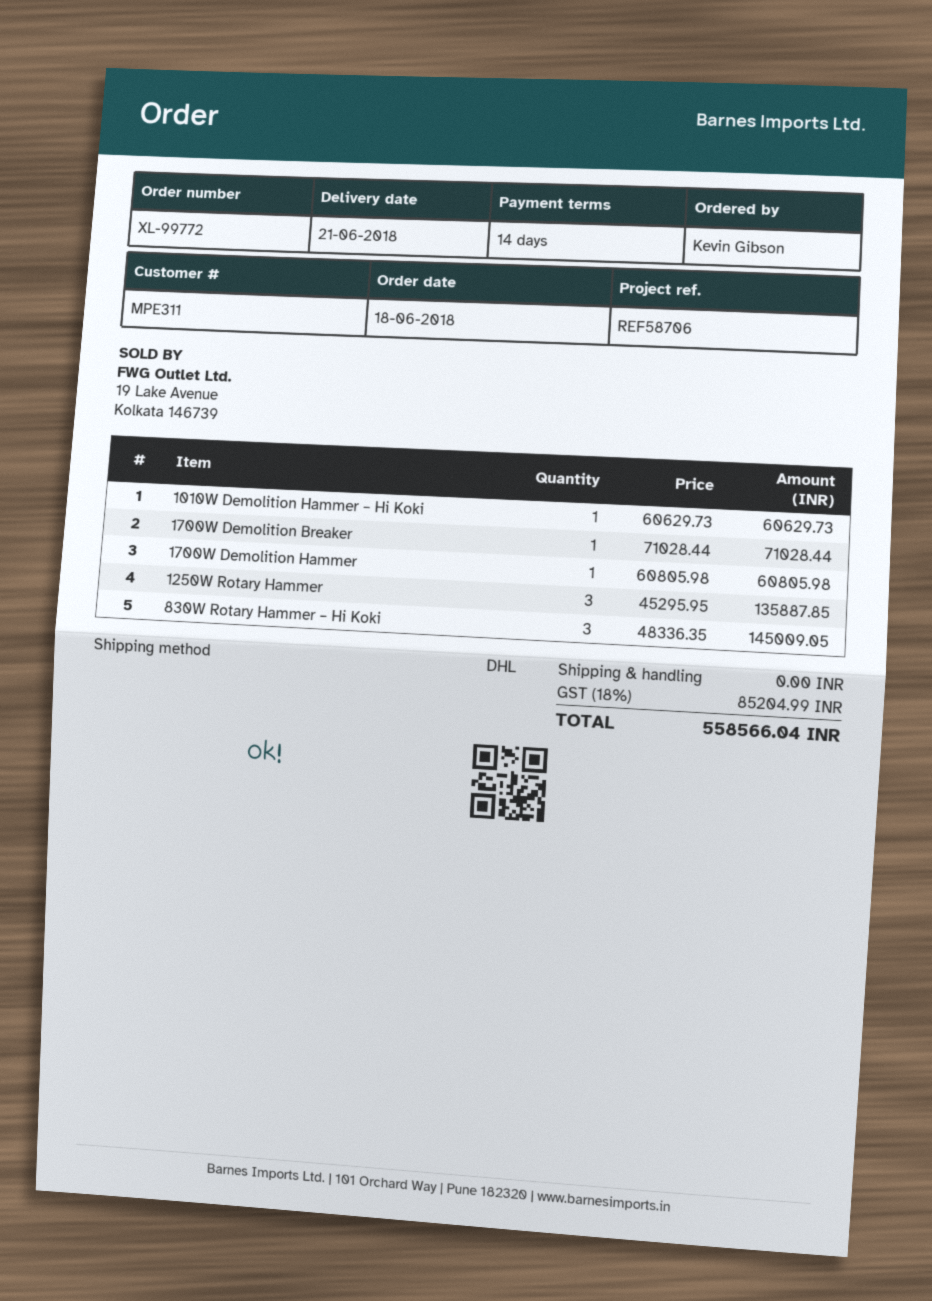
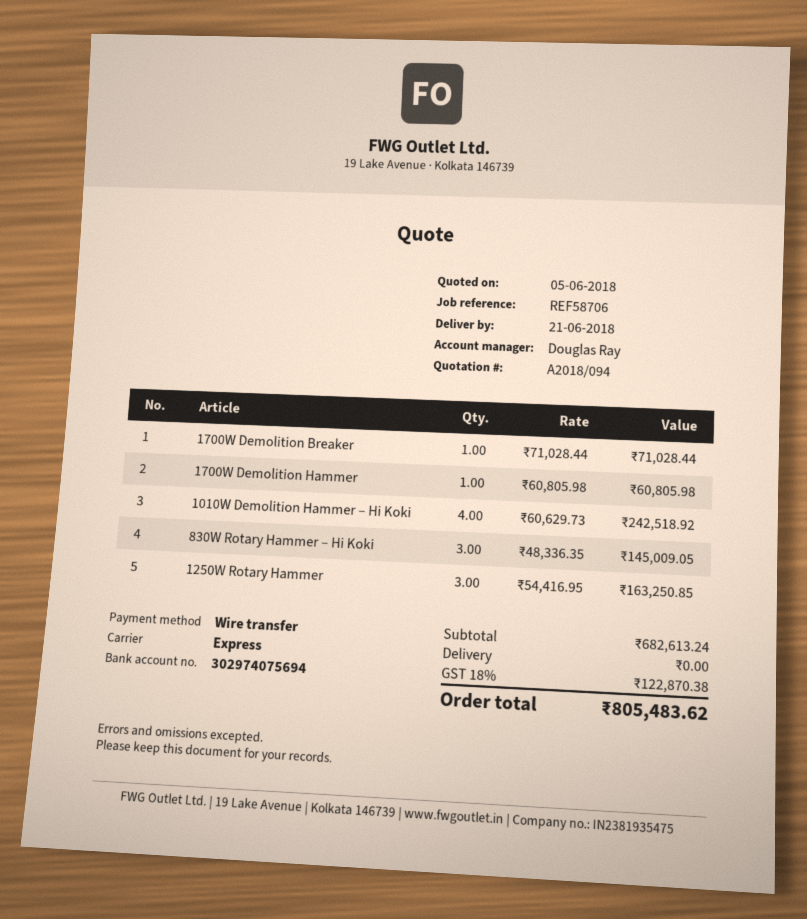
shipping method: DHL -> express
1010W Demolition Hammer – Hi Koki: 1 x 60629.73 = 60629.73 -> 4 x 60629.73 = 242518.92
1250W Rotary Hammer: 3 x 45295.95 = 135887.85 -> 3 x 54416.95 = 163250.85
tax: 18% = 85204.99 -> 18% = 122870.38
total: 558566.04 -> 805483.62

